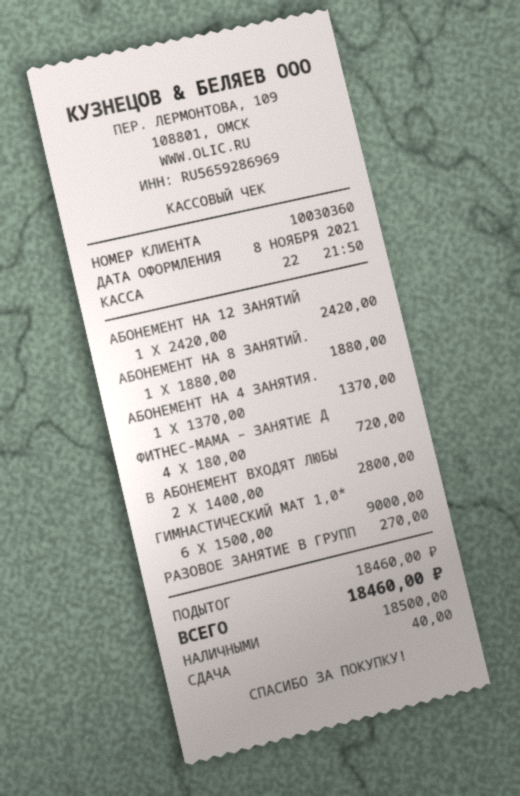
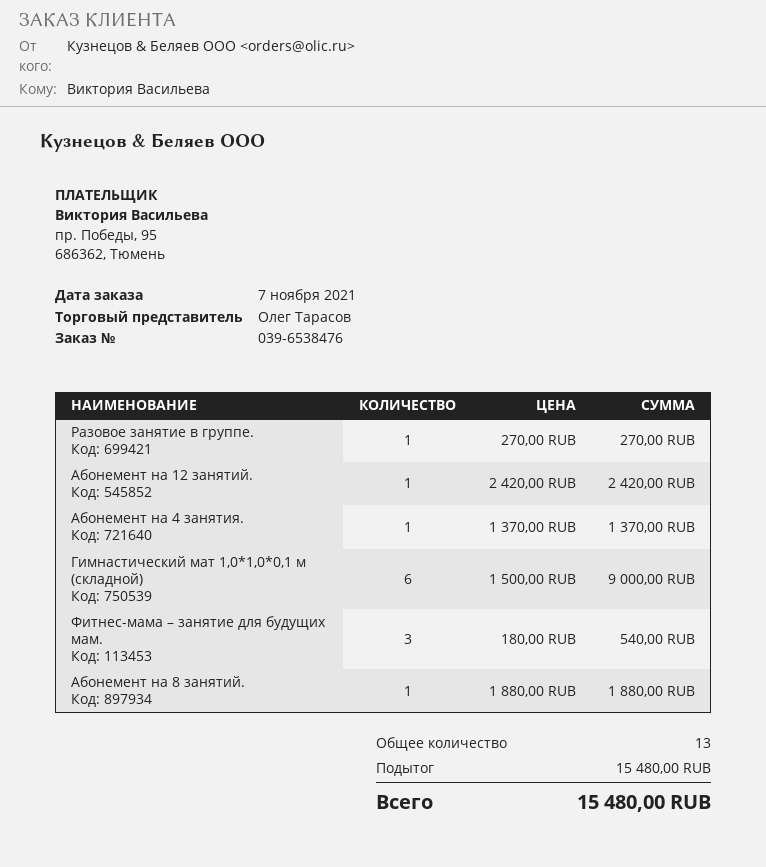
order date: 2021-11-08 -> 2021-11-07
ФИТНЕС-МАМА – ЗАНЯТИЕ Д: 4 x 180.00 = 720.00 -> 3 x 180.00 = 540.00
В АБОНЕМЕНТ ВХОДЯТ ЛЮБЫ: 2 x 1400.00 = 2800.00 -> none
subtotal: 18460.00 -> 15480.00
total: 18460.00 -> 15480.00

